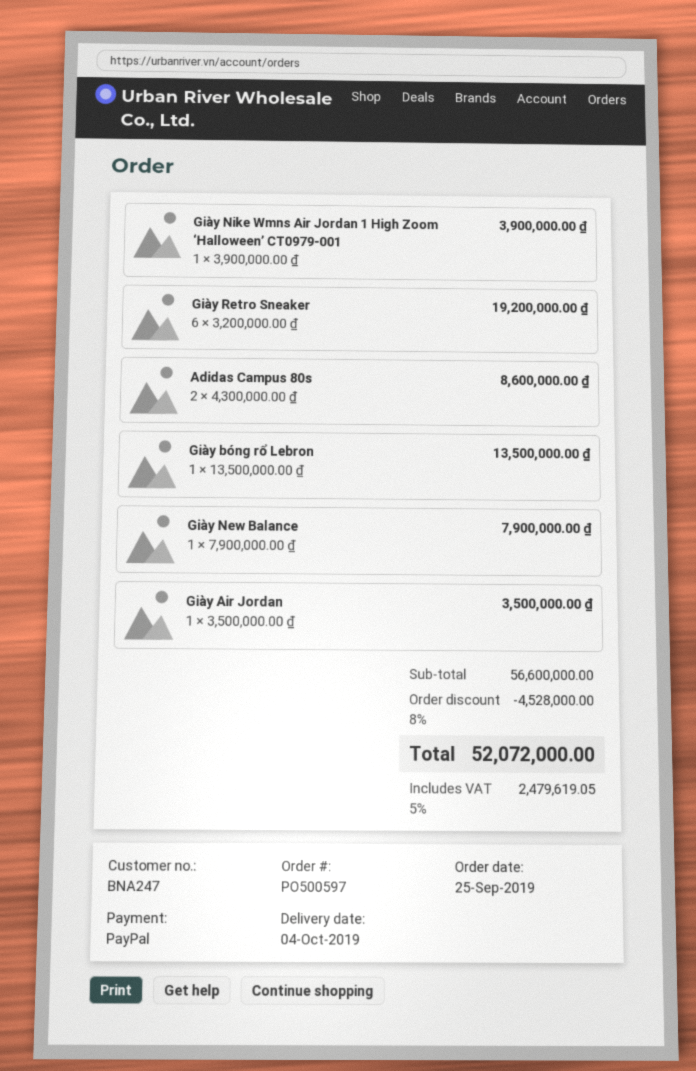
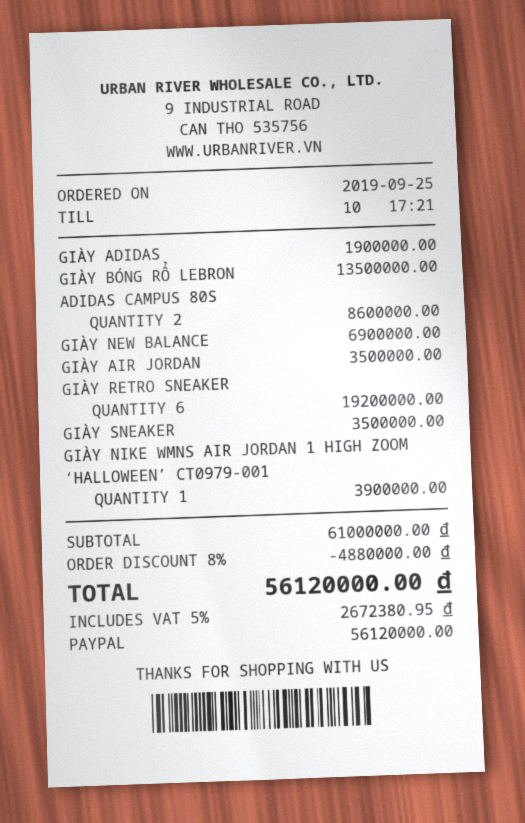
Giày New Balance: 1 for 7900000.00 -> 1 for 6900000.00
GIÀY ADIDAS: none -> 1 for 1900000.00
GIÀY SNEAKER: none -> 1 for 3500000.00
subtotal: 56600000.00 -> 61000000.00
discount: 8% = 4528000.00 -> 8% = 4880000.00
tax: 5% = 2479619.05 -> 5% = 2672380.95
total: 52072000.00 -> 56120000.00

